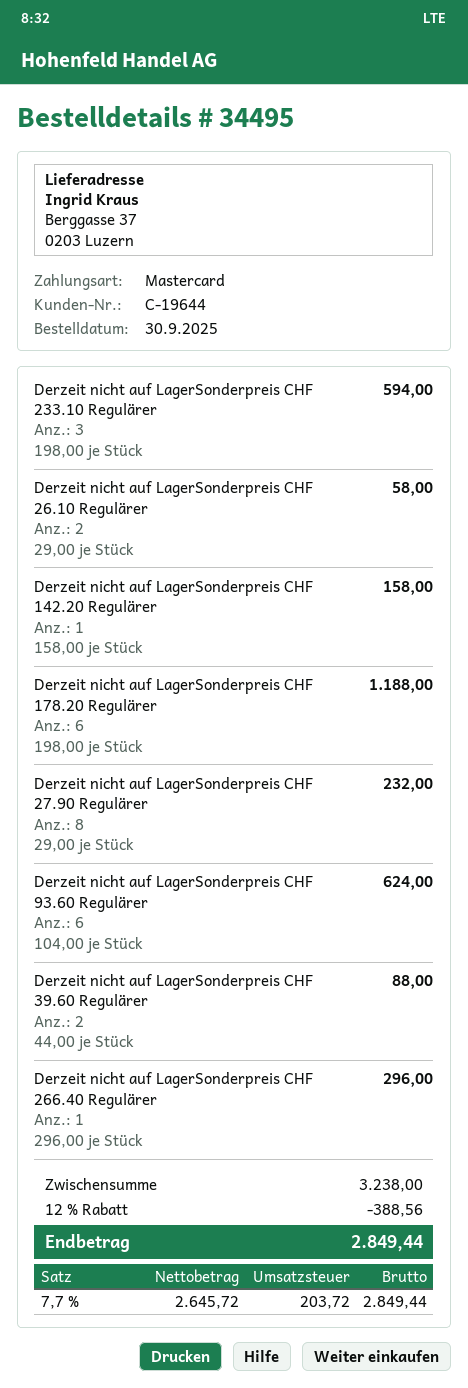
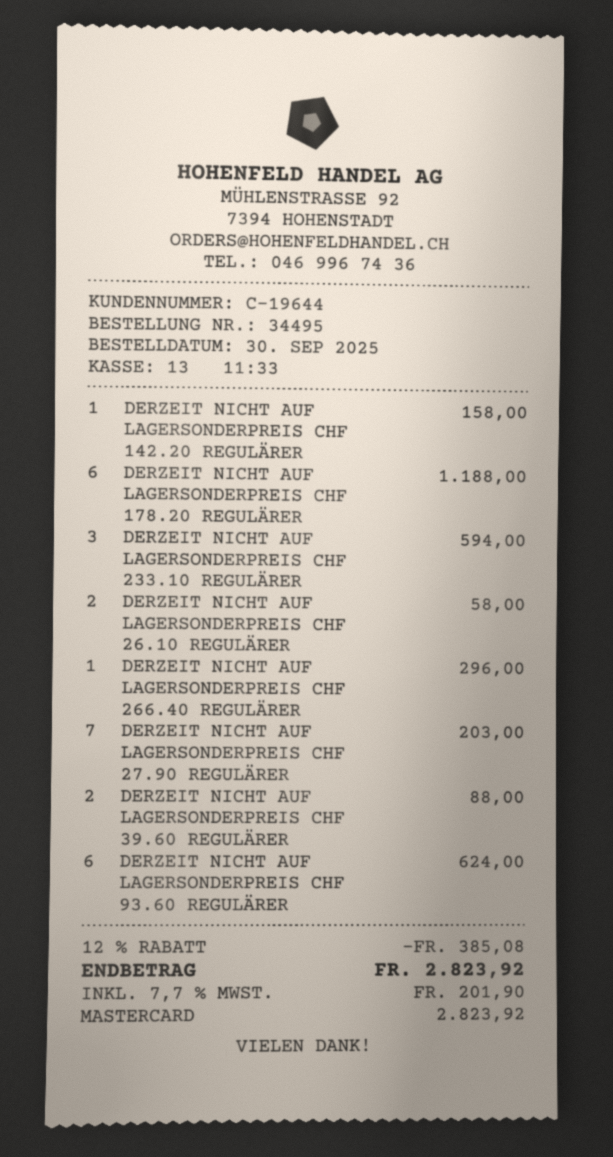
Derzeit nicht auf LagerSonderpreis CHF 27.90 Regulärer: 8 for 232.00 -> 7 for 203.00
discount: 12% = 388.56 -> 12% = 385.08
tax: 7.7% = 203.72 -> 7.7% = 201.90
total: 2849.44 -> 2823.92

